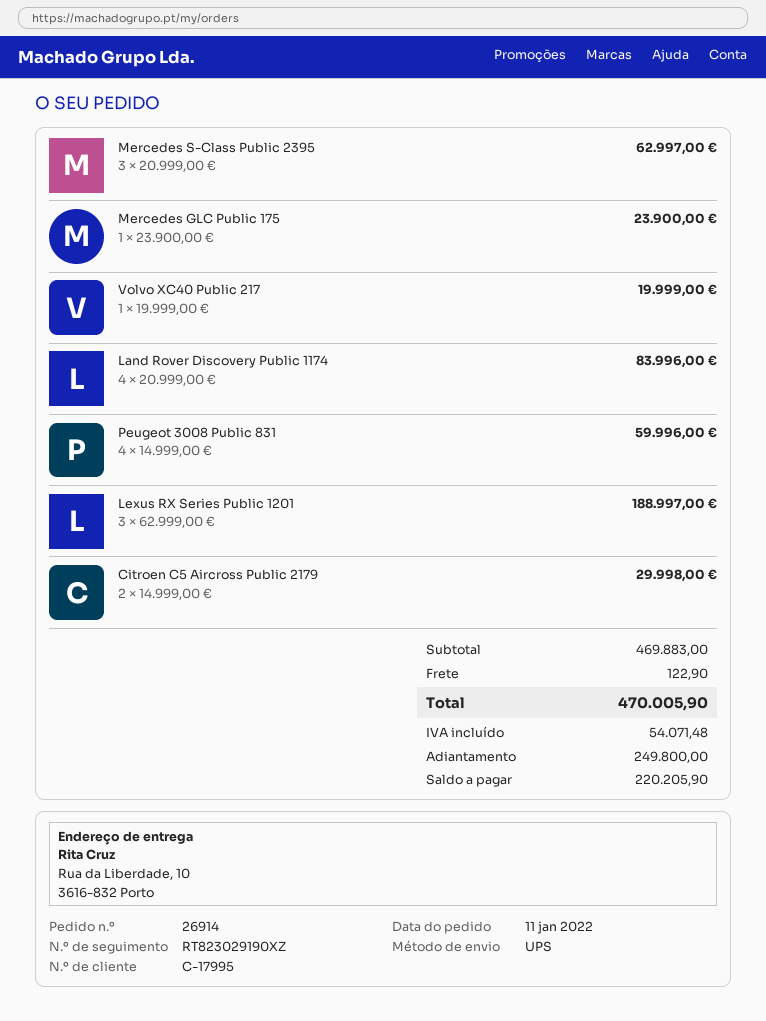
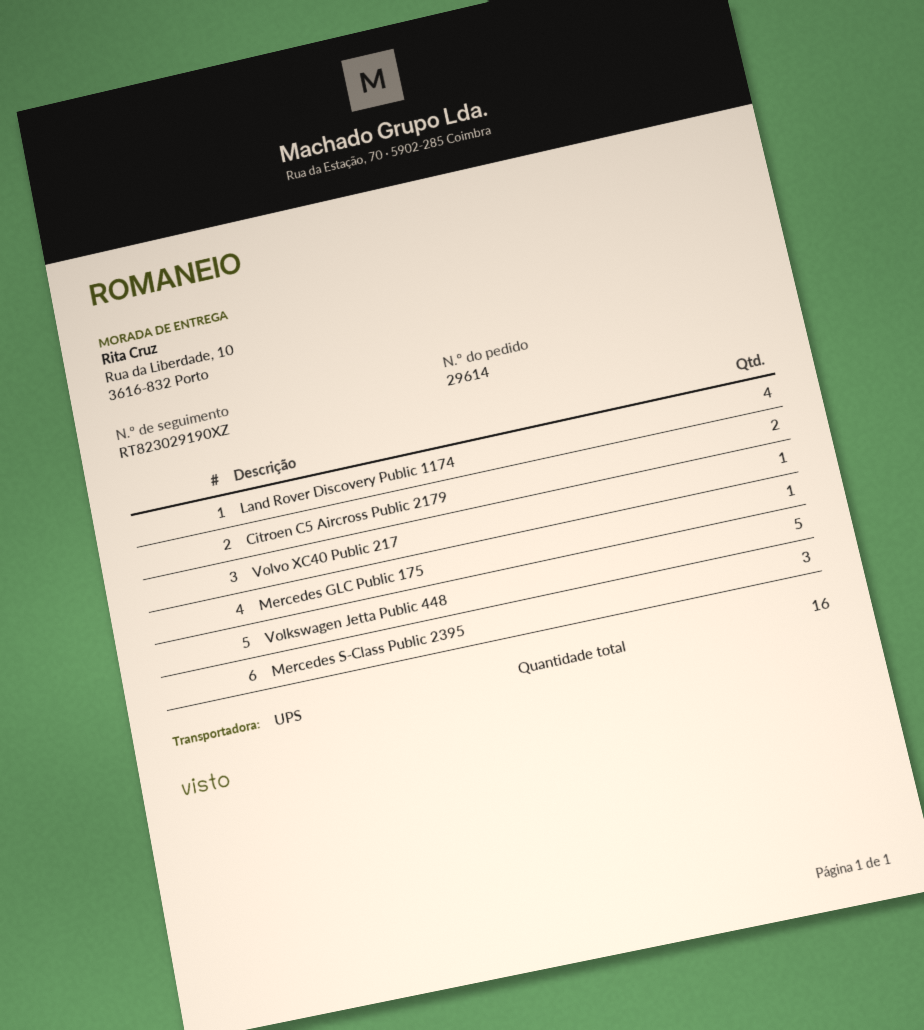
order number: 26914 -> 29614
Peugeot 3008 Public 831: 4 -> none
Lexus RX Series Public 1201: 3 -> none
Volkswagen Jetta Public 448: none -> 5

